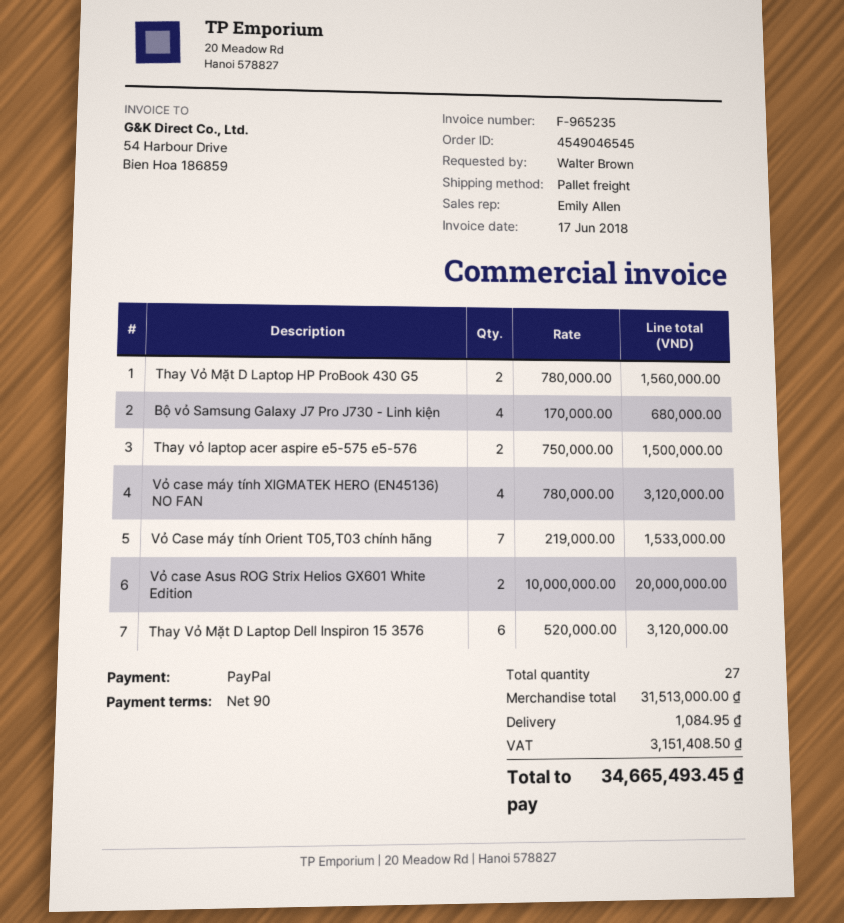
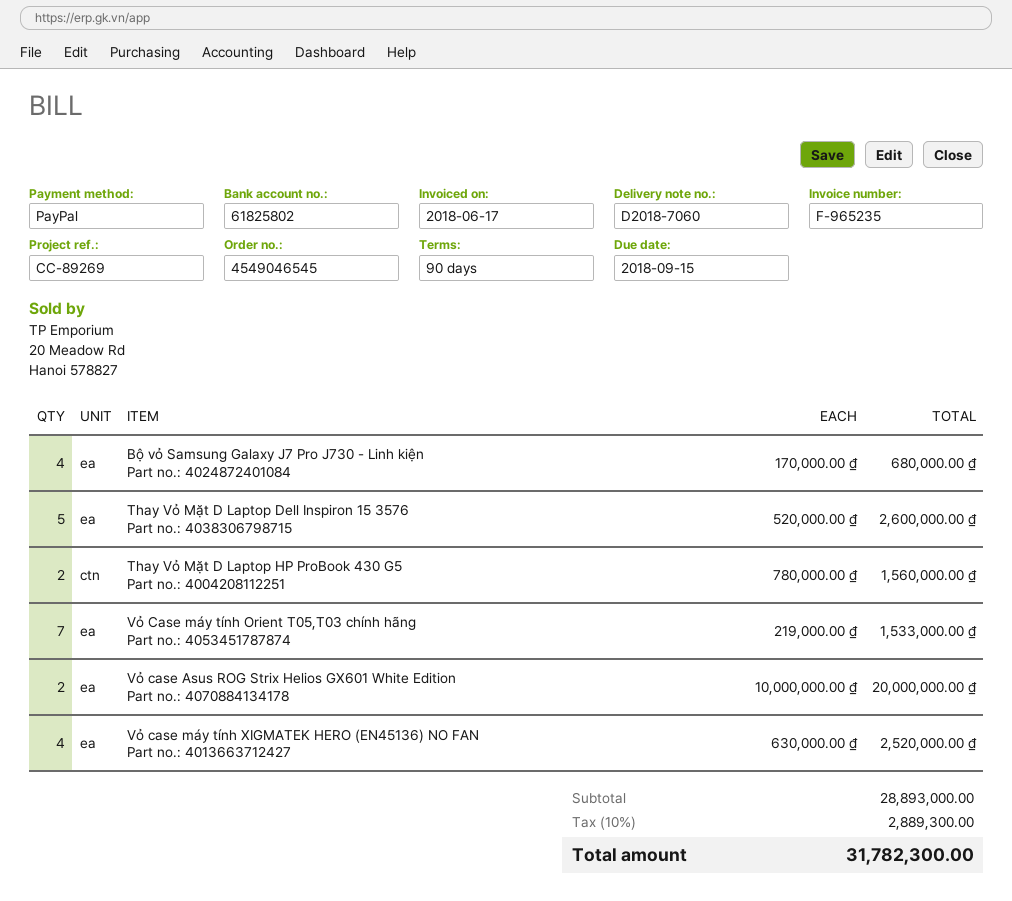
Thay vỏ laptop acer aspire e5-575 e5-576: 2 x 750000.00 = 1500000.00 -> none
Vỏ case máy tính XIGMATEK HERO (EN45136) NO FAN: 4 x 780000.00 = 3120000.00 -> 4 x 630000.00 = 2520000.00
Thay Vỏ Mặt D Laptop Dell Inspiron 15 3576: 6 x 520000.00 = 3120000.00 -> 5 x 520000.00 = 2600000.00
subtotal: 31513000.00 -> 28893000.00
shipping: 1084.95 -> none
tax: 3151408.50 -> 2889300.00
total: 34665493.45 -> 31782300.00

